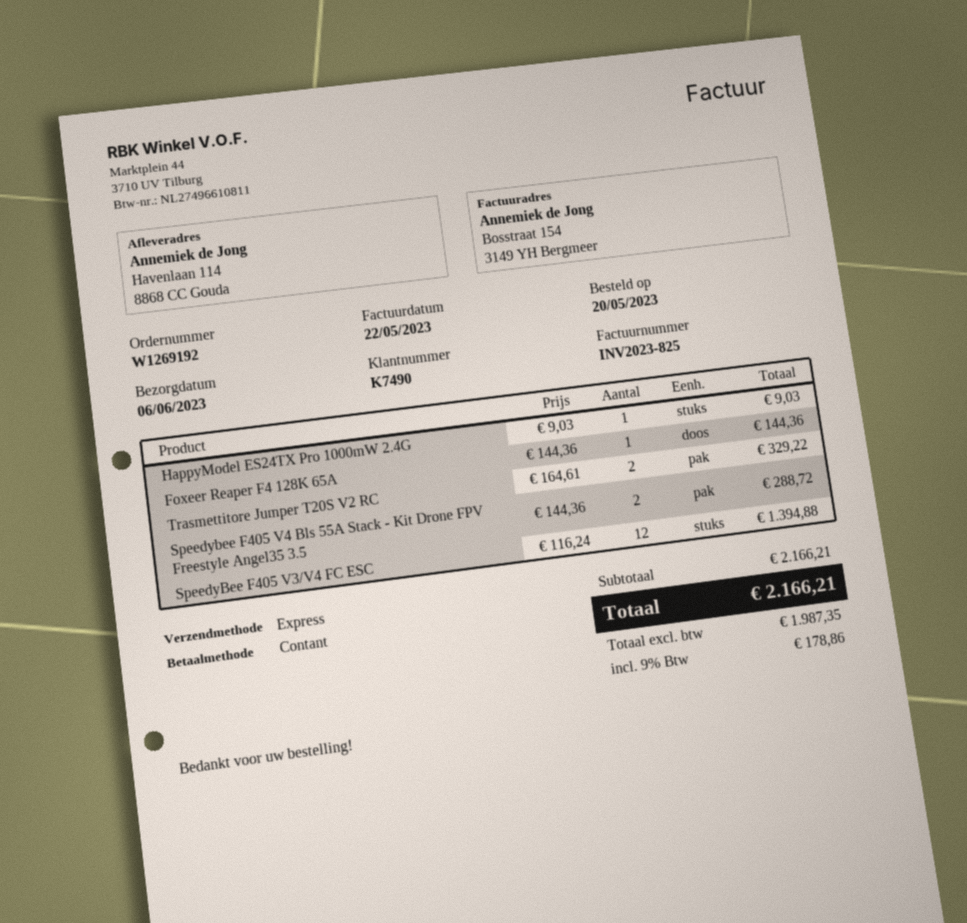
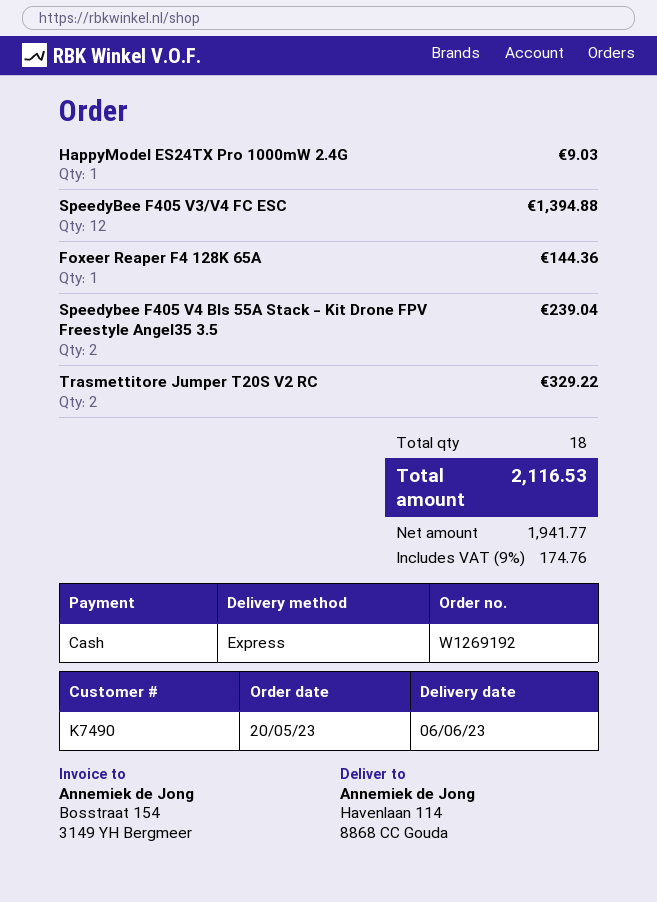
Speedybee F405 V4 Bls 55A Stack - Kit Drone FPV Freestyle Angel35 3.5: 2 for 288.72 -> 2 for 239.04
net: 1987.35 -> 1941.77
tax: 9% = 178.86 -> 9% = 174.76
total: 2166.21 -> 2116.53

